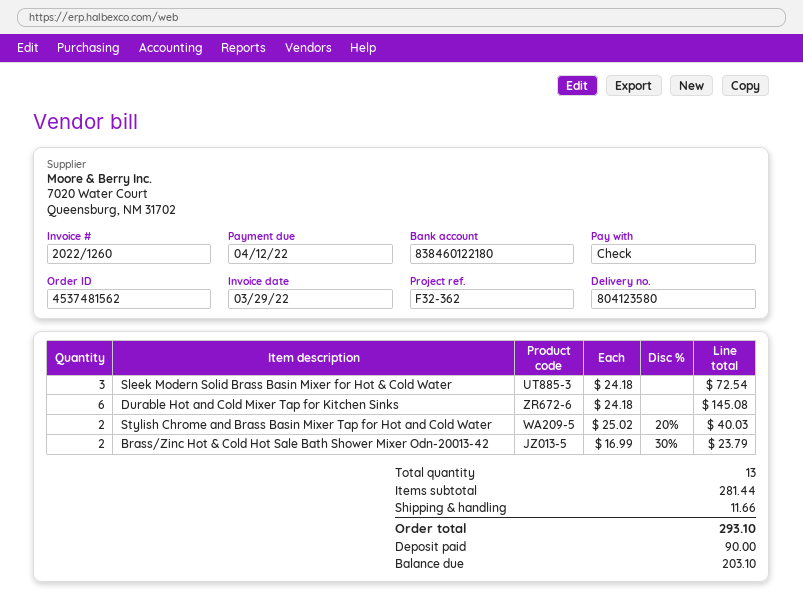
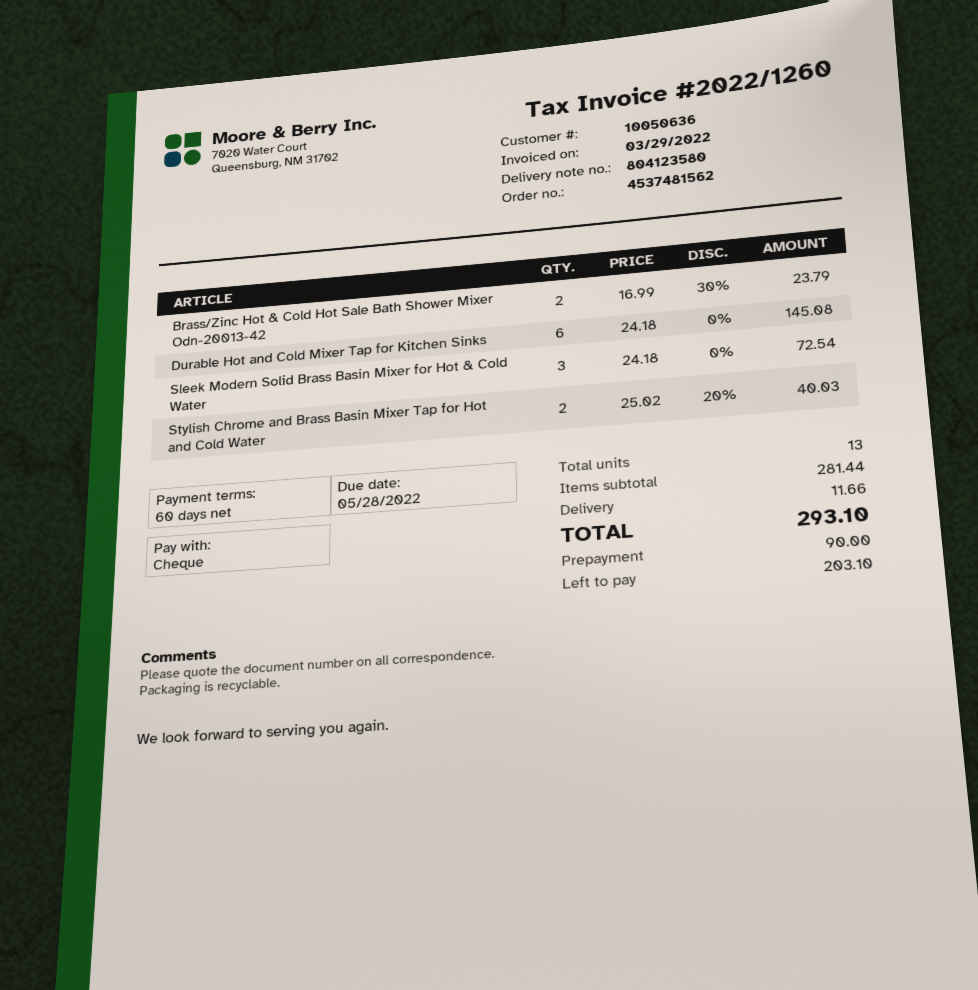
due date: 2022-04-12 -> 2022-05-28

